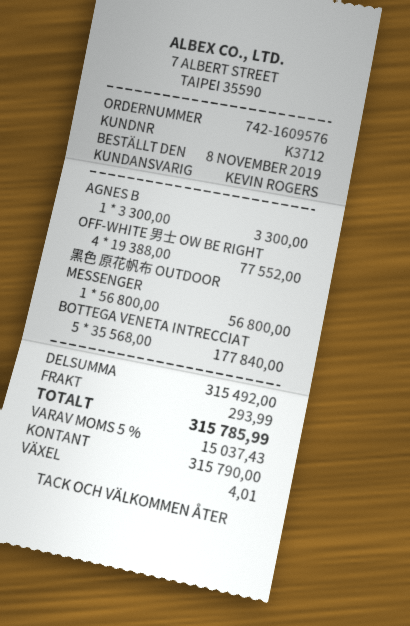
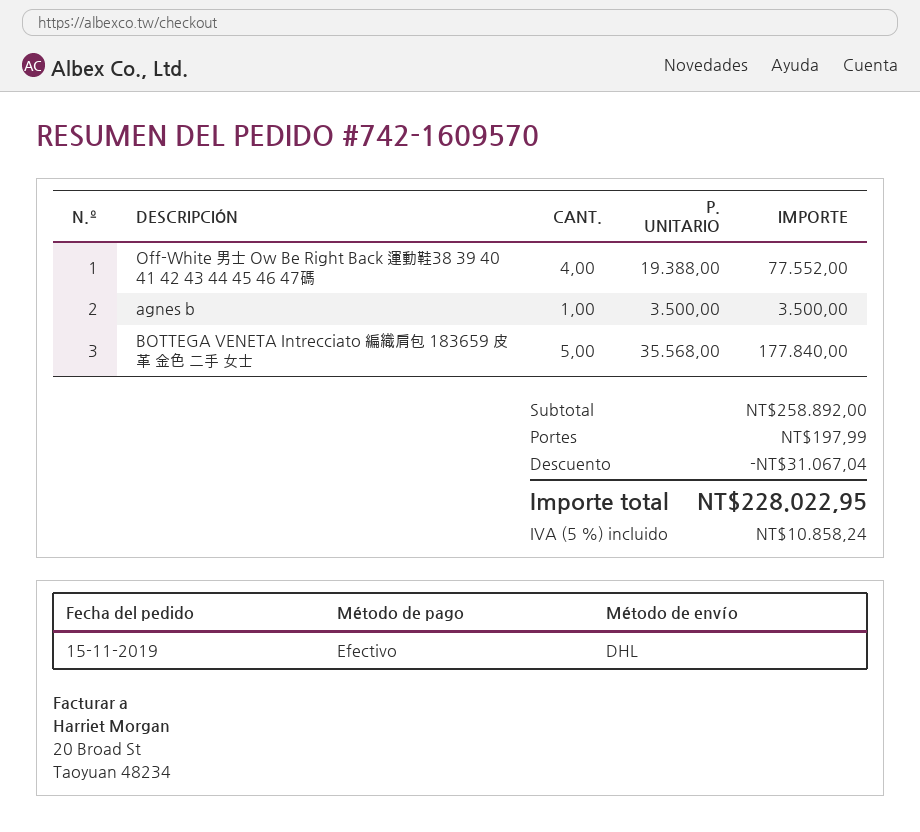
order number: 742-1609576 -> 742-1609570
order date: 2019-11-08 -> 2019-11-15
AGNES B: 1 x 3300.00 = 3300.00 -> 1 x 3500.00 = 3500.00
黑色 原花帆布 OUTDOOR MESSENGER: 1 x 56800.00 = 56800.00 -> none
subtotal: 315492.00 -> 258892.00
discount: none -> 31067.04
shipping: 293.99 -> 197.99
tax: 5% = 15037.43 -> 5% = 10858.24
total: 315785.99 -> 228022.95

